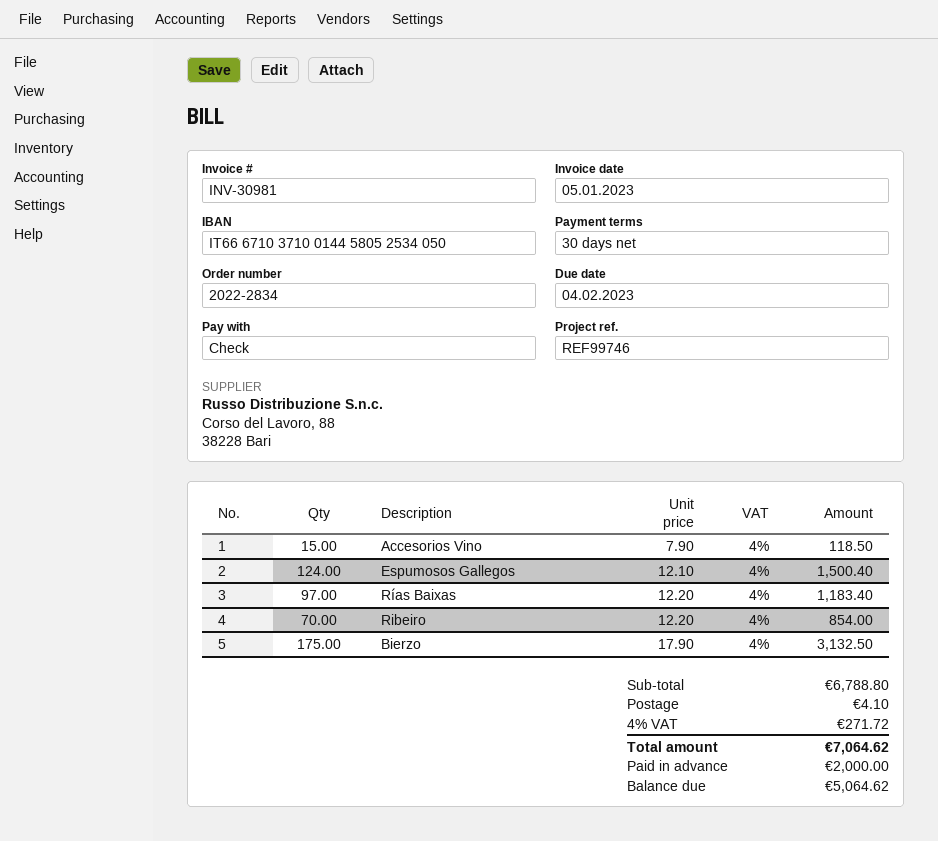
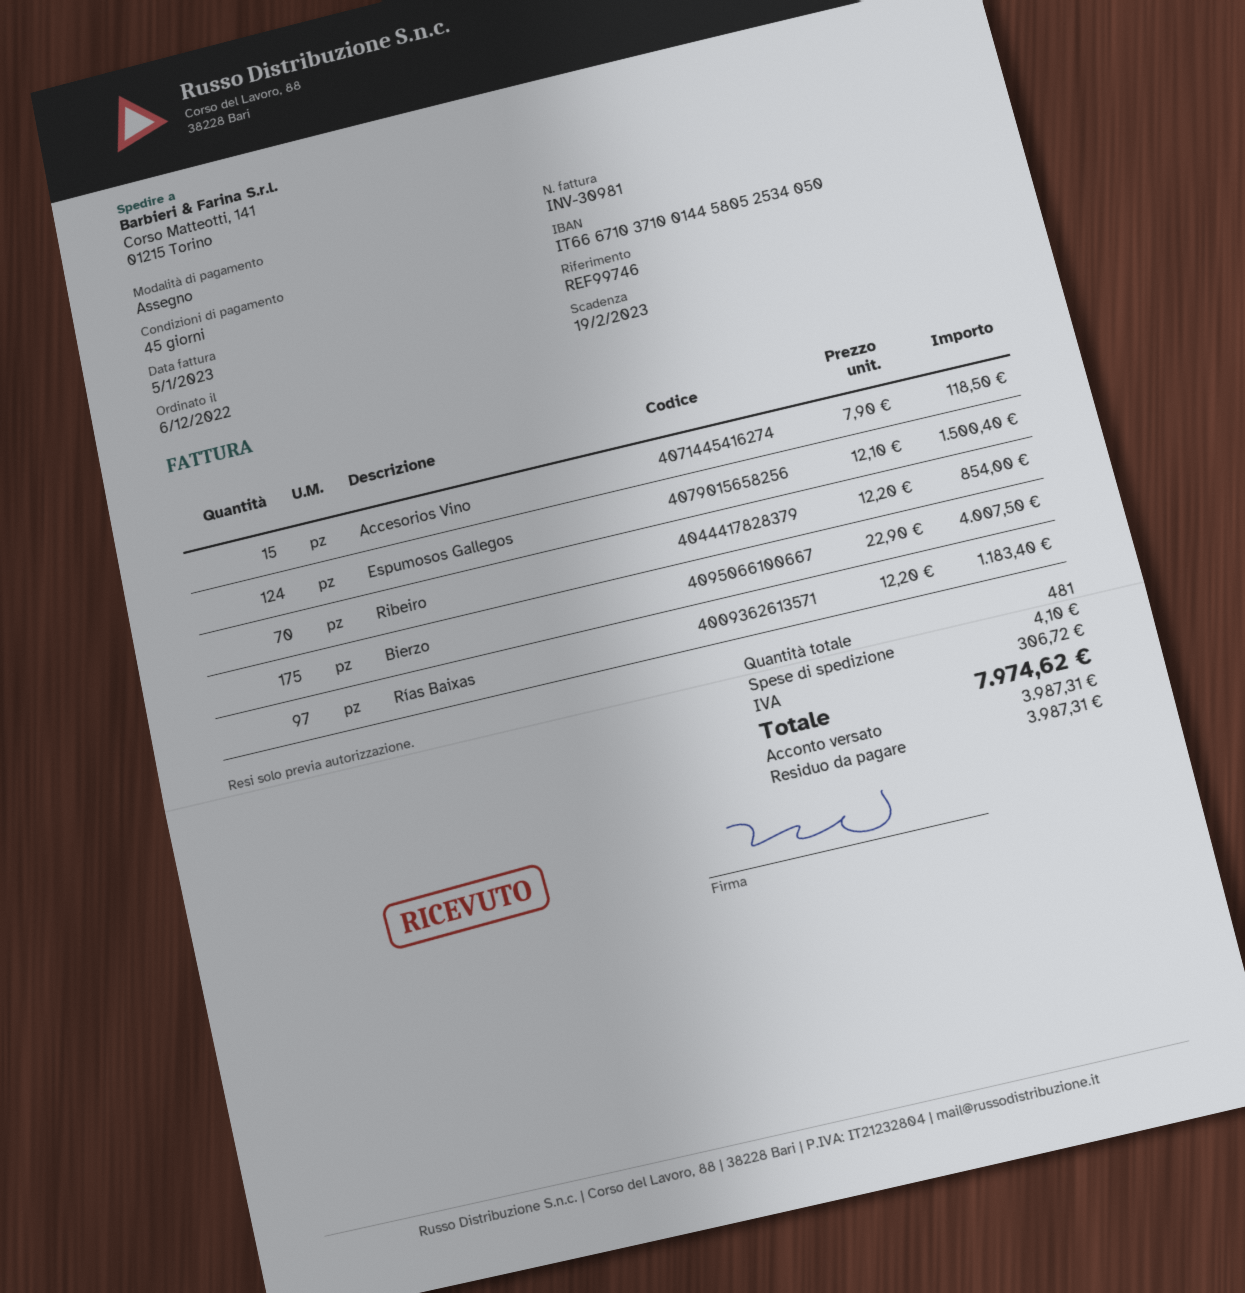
payment terms: 30 days -> 45 days
due date: 2023-02-04 -> 2023-02-19
Bierzo: 175 x 17.90 = 3132.50 -> 175 x 22.90 = 4007.50
tax: 271.72 -> 306.72
total: 7064.62 -> 7974.62
deposit: 2000.00 -> 3987.31
balance: 5064.62 -> 3987.31

